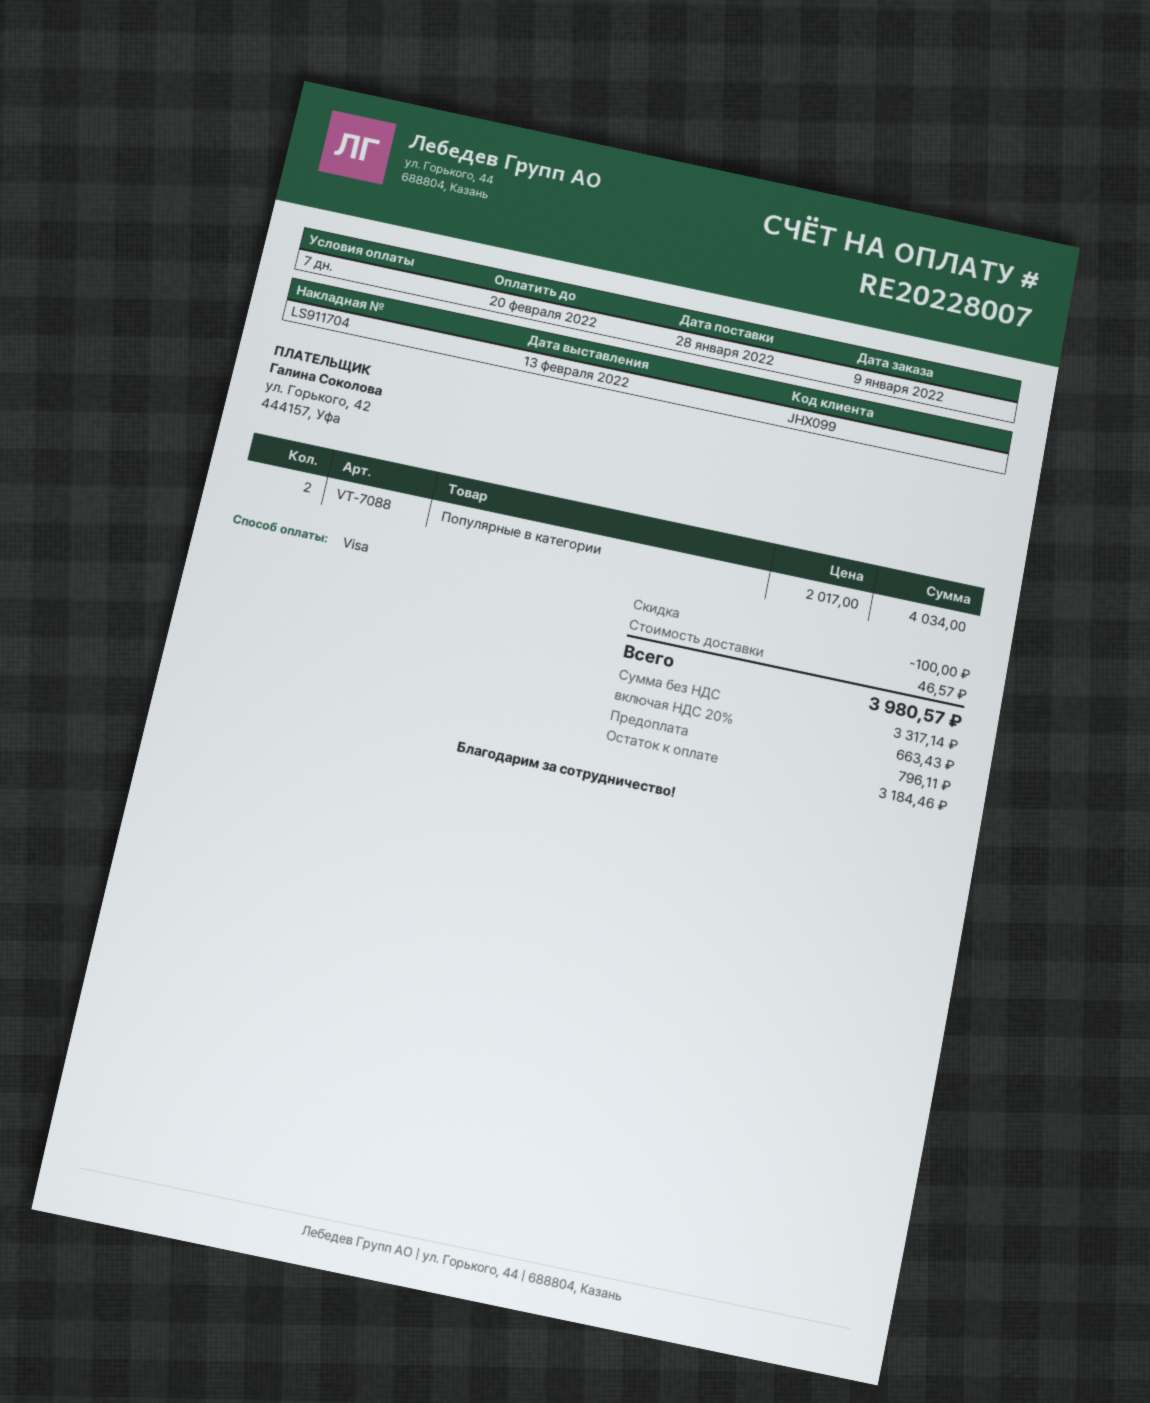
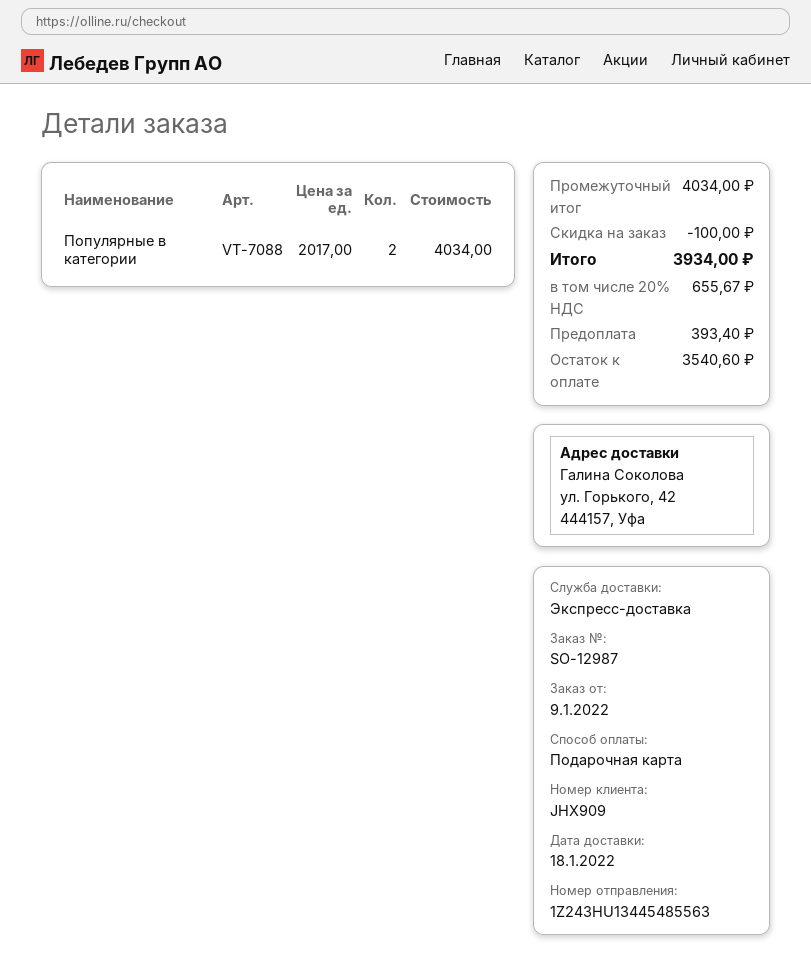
delivery date: 2022-01-28 -> 2022-01-18
customer number: JHX099 -> JHX909
payment method: Visa -> gift card
shipping: 46.57 -> none
tax: 20% = 663.43 -> 20% = 655.67
total: 3980.57 -> 3934.00
deposit: 796.11 -> 393.40
balance: 3184.46 -> 3540.60

